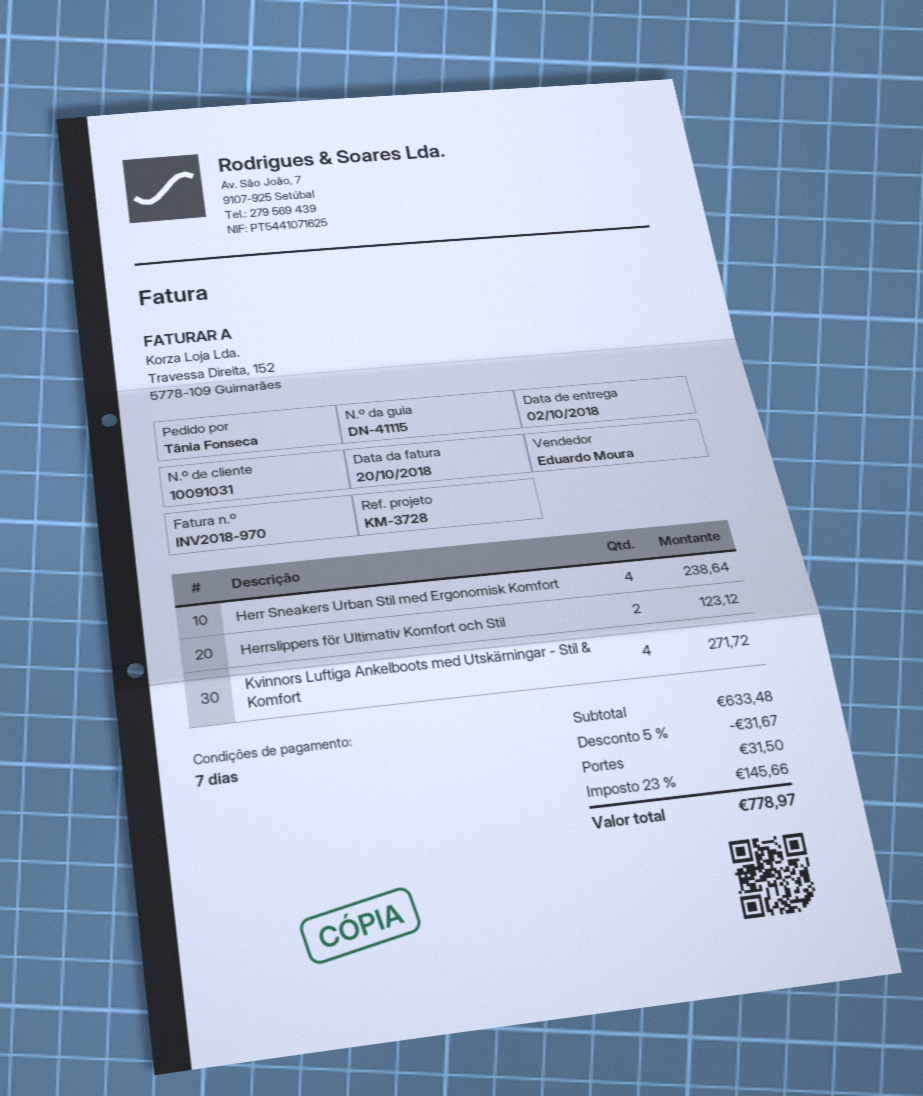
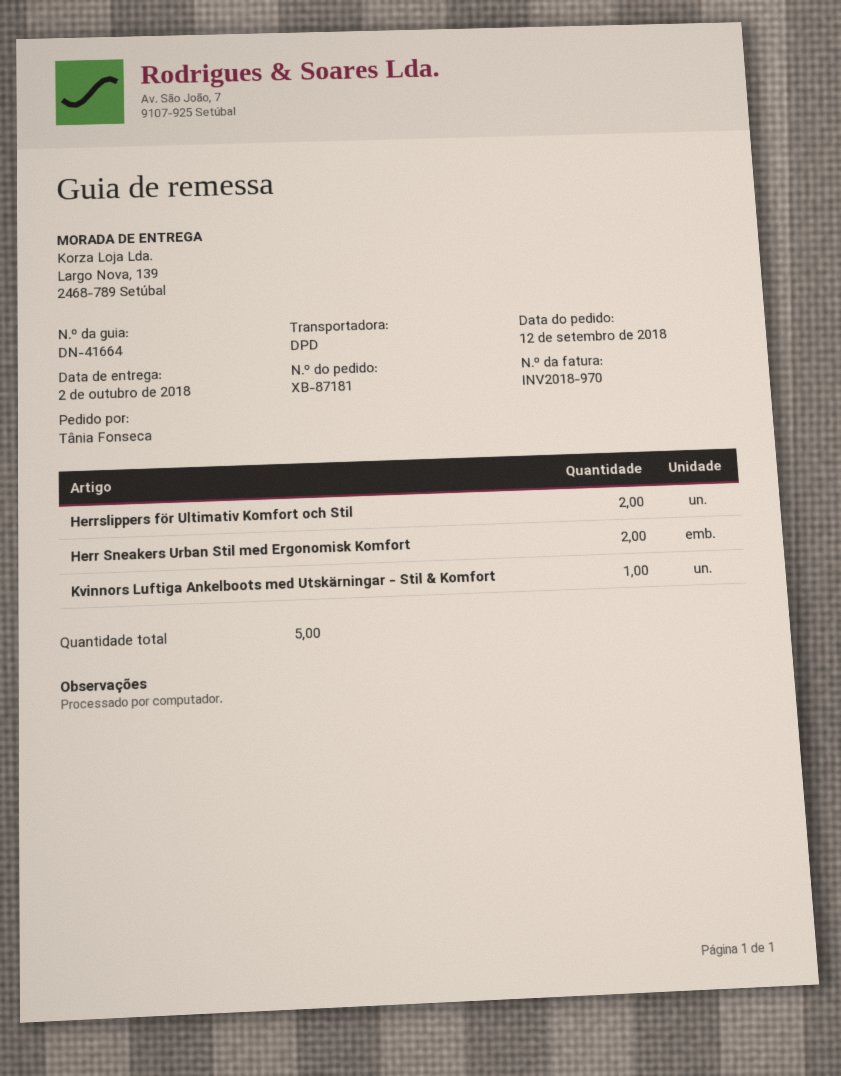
delivery note number: DN-41115 -> DN-41664
Herr Sneakers Urban Stil med Ergonomisk Komfort: 4 -> 2
Kvinnors Luftiga Ankelboots med Utskärningar - Stil & Komfort: 4 -> 1

